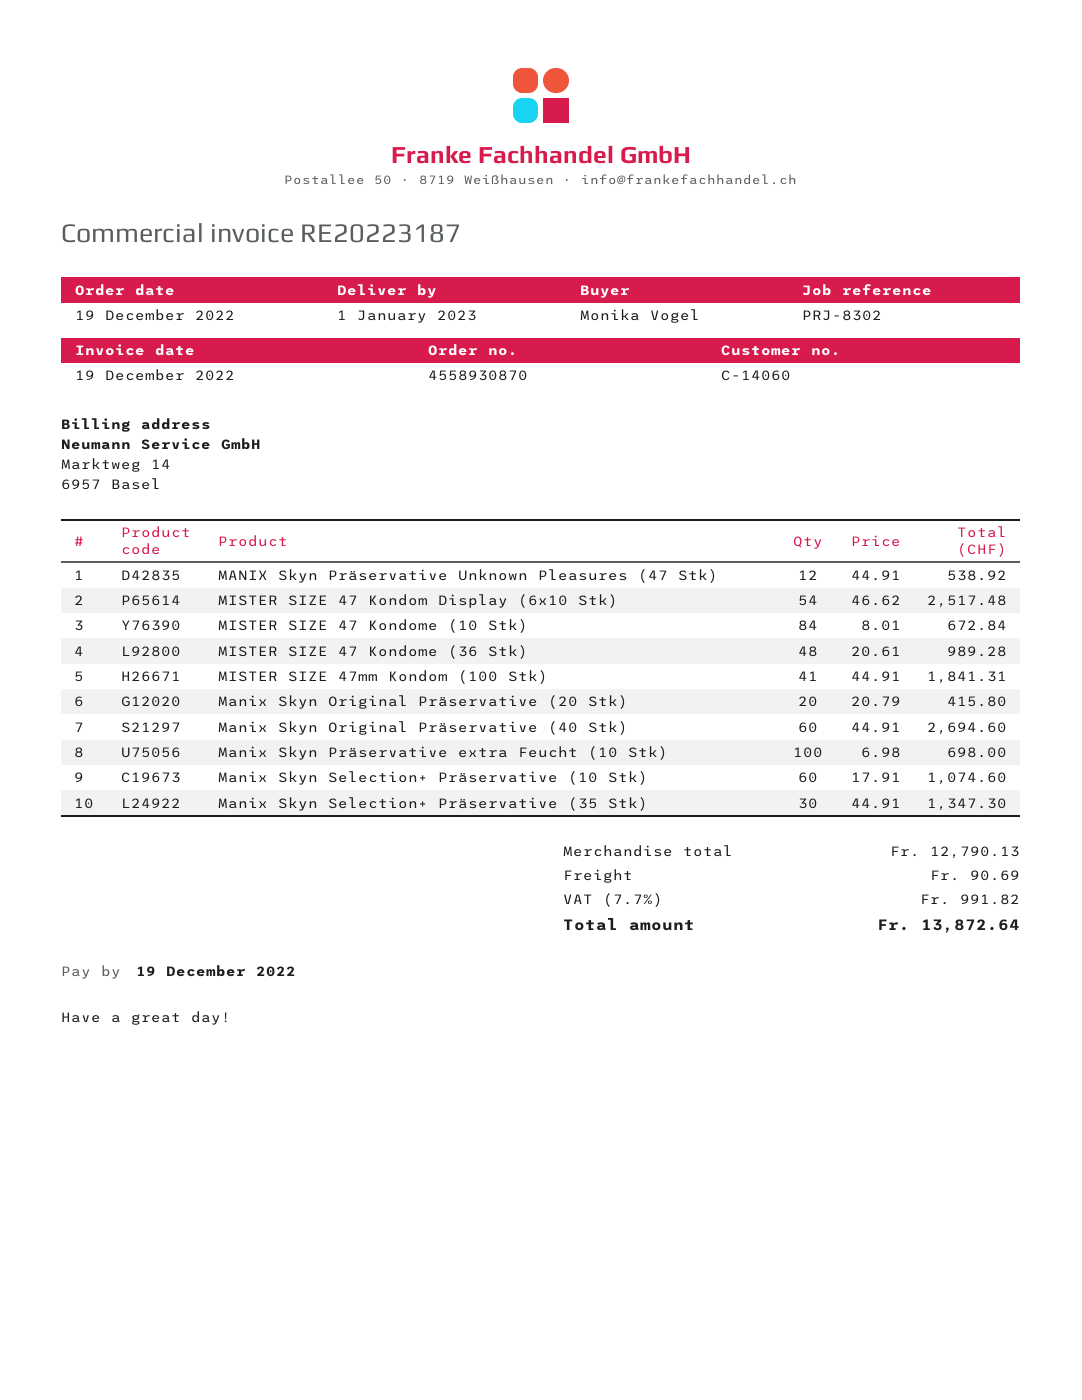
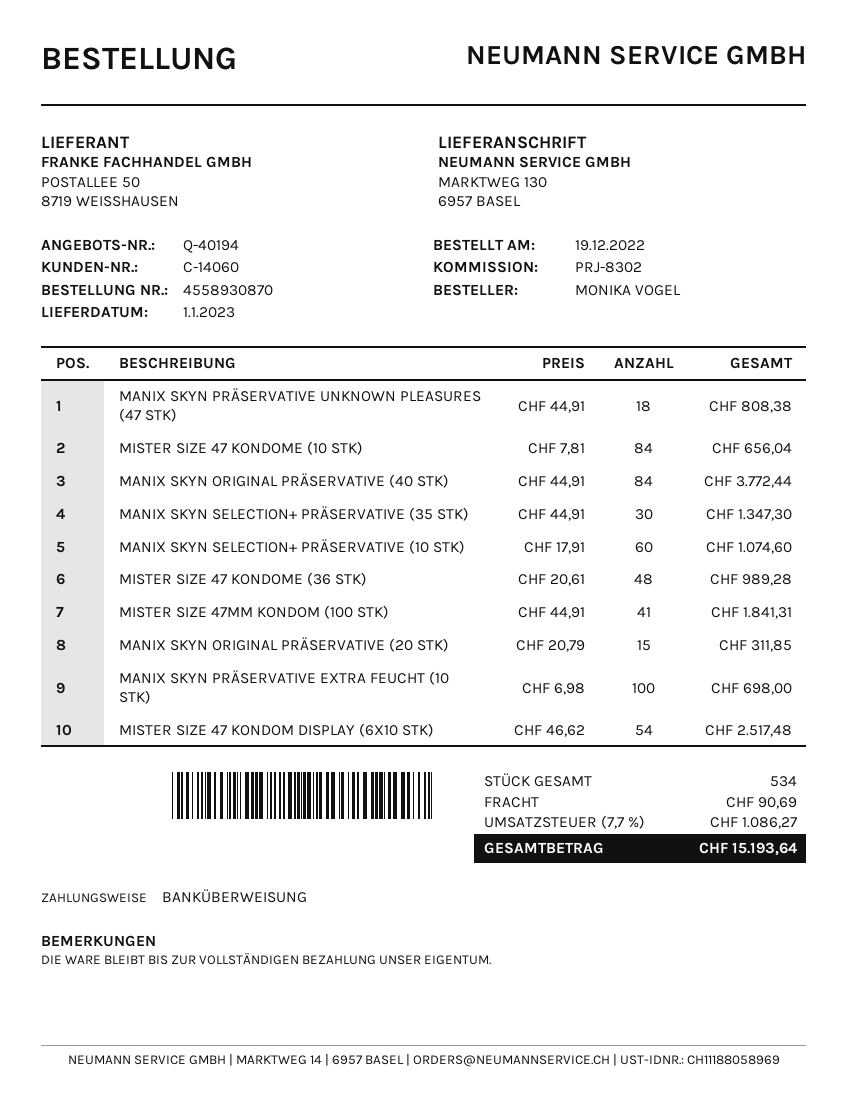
MANIX Skyn Präservative Unknown Pleasures (47 Stk): 12 x 44.91 = 538.92 -> 18 x 44.91 = 808.38
MISTER SIZE 47 Kondome (10 Stk): 84 x 8.01 = 672.84 -> 84 x 7.81 = 656.04
Manix Skyn Original Präservative (20 Stk): 20 x 20.79 = 415.80 -> 15 x 20.79 = 311.85
Manix Skyn Original Präservative (40 Stk): 60 x 44.91 = 2694.60 -> 84 x 44.91 = 3772.44
tax: 7.7% = 991.82 -> 7.7% = 1086.27
total: 13872.64 -> 15193.64

